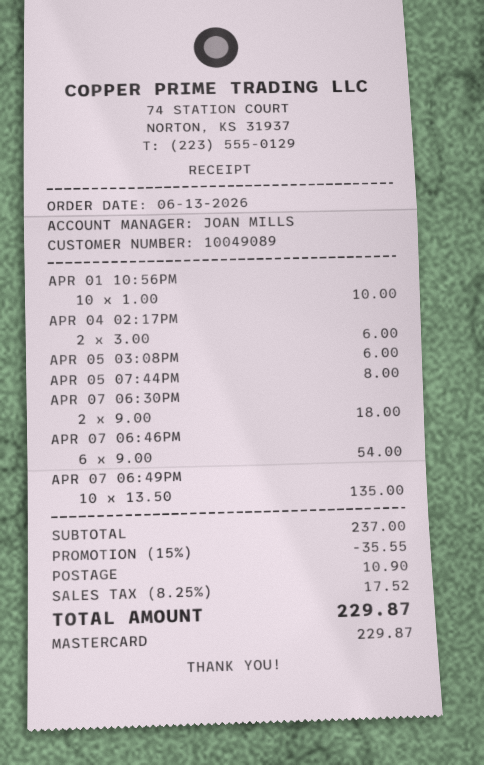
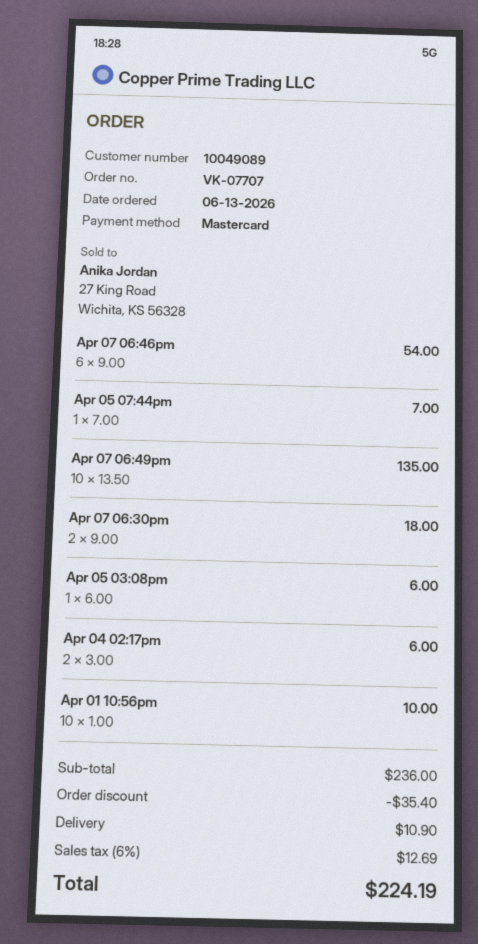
APR 05 07:44PM: 1 x 8.00 = 8.00 -> 1 x 7.00 = 7.00
subtotal: 237.00 -> 236.00
discount: 35.55 -> 35.40
tax: 8.25% = 17.52 -> 6% = 12.69
total: 229.87 -> 224.19

